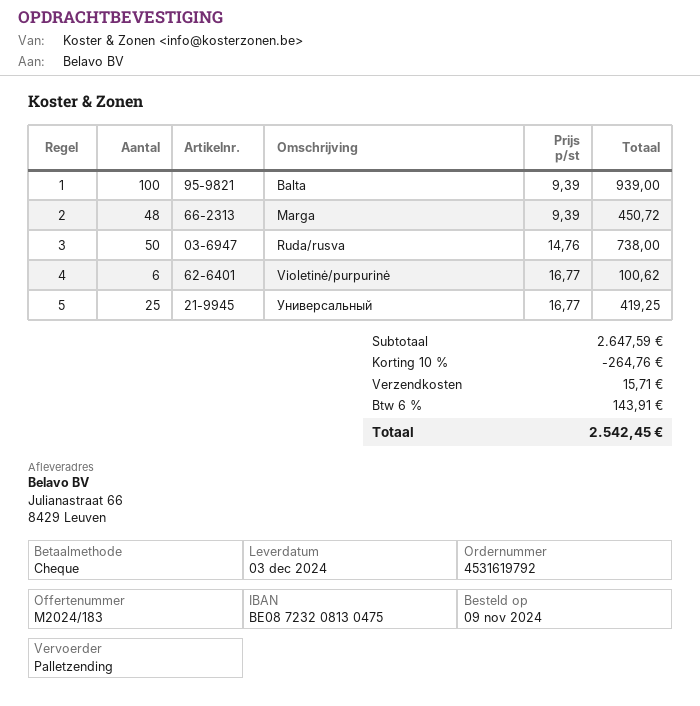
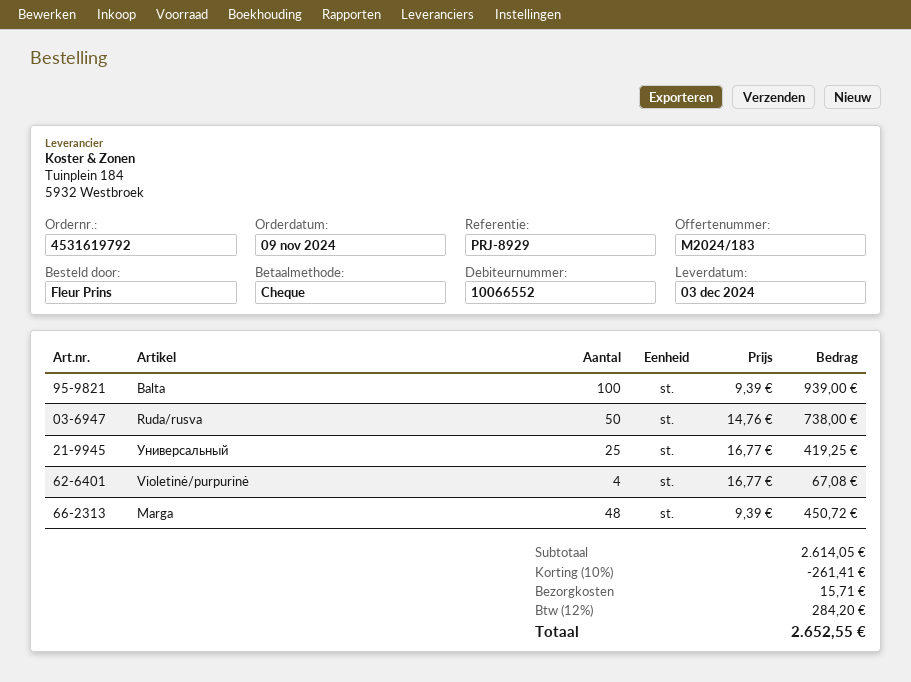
Violetinė/purpurinė: 6 x 16.77 = 100.62 -> 4 x 16.77 = 67.08
subtotal: 2647.59 -> 2614.05
discount: 10% = 264.76 -> 10% = 261.41
tax: 6% = 143.91 -> 12% = 284.20
total: 2542.45 -> 2652.55

